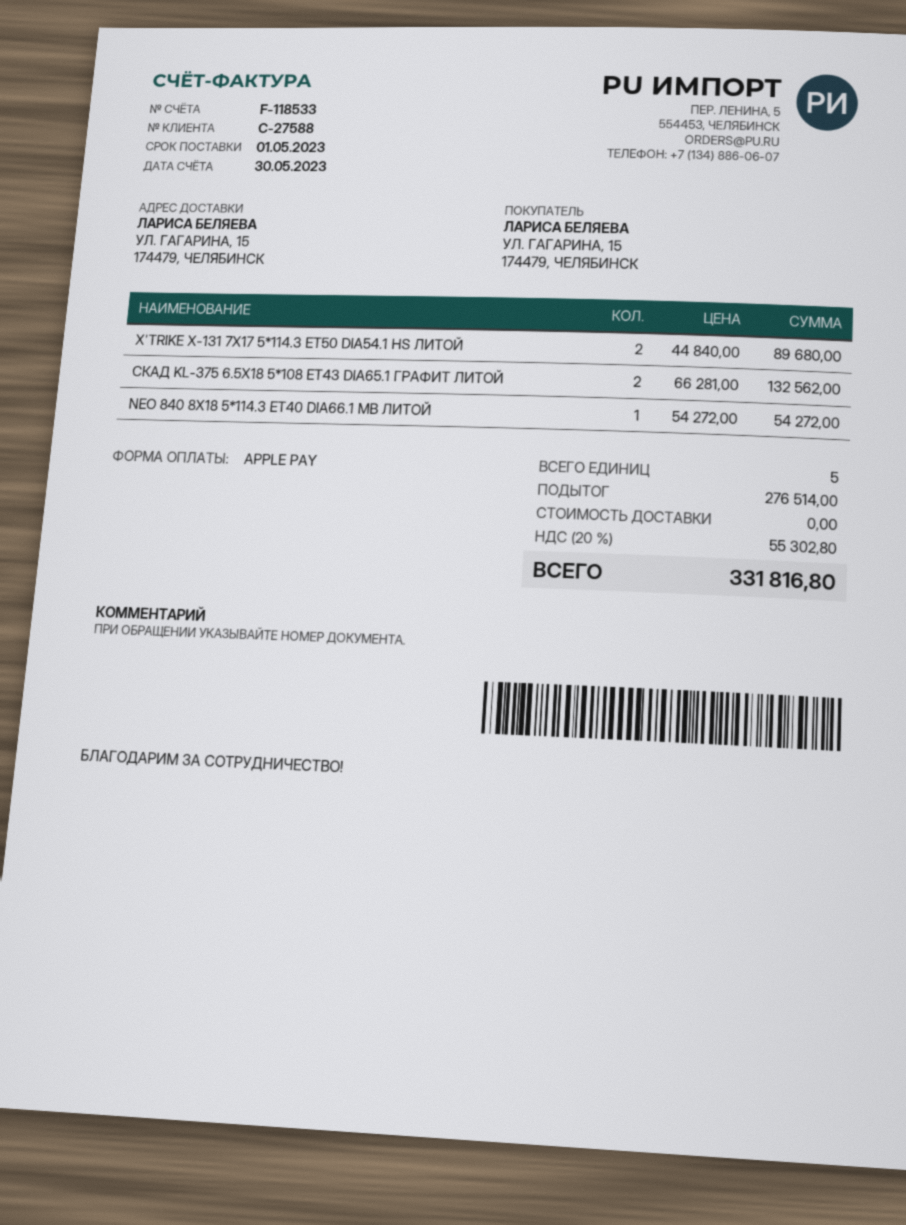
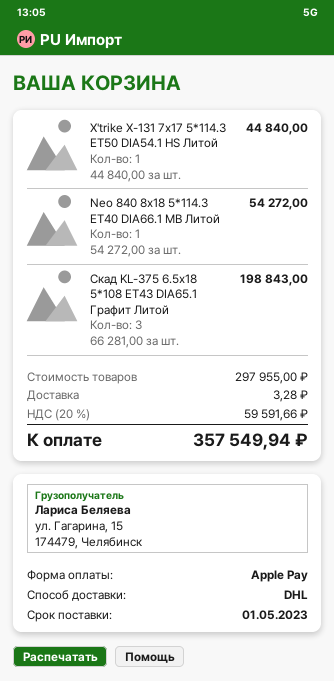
X'TRIKE X-131 7X17 5*114.3 ET50 DIA54.1 HS ЛИТОЙ: 2 x 44840.00 = 89680.00 -> 1 x 44840.00 = 44840.00
СКАД KL-375 6.5X18 5*108 ET43 DIA65.1 ГРАФИТ ЛИТОЙ: 2 x 66281.00 = 132562.00 -> 3 x 66281.00 = 198843.00
subtotal: 276514.00 -> 297955.00
shipping: 0.00 -> 3.28
tax: 20% = 55302.80 -> 20% = 59591.66
total: 331816.80 -> 357549.94

